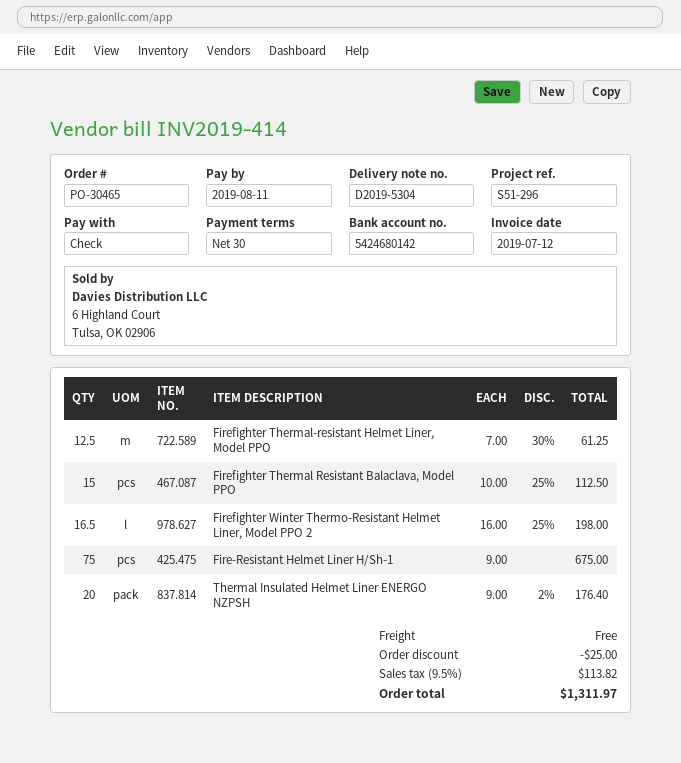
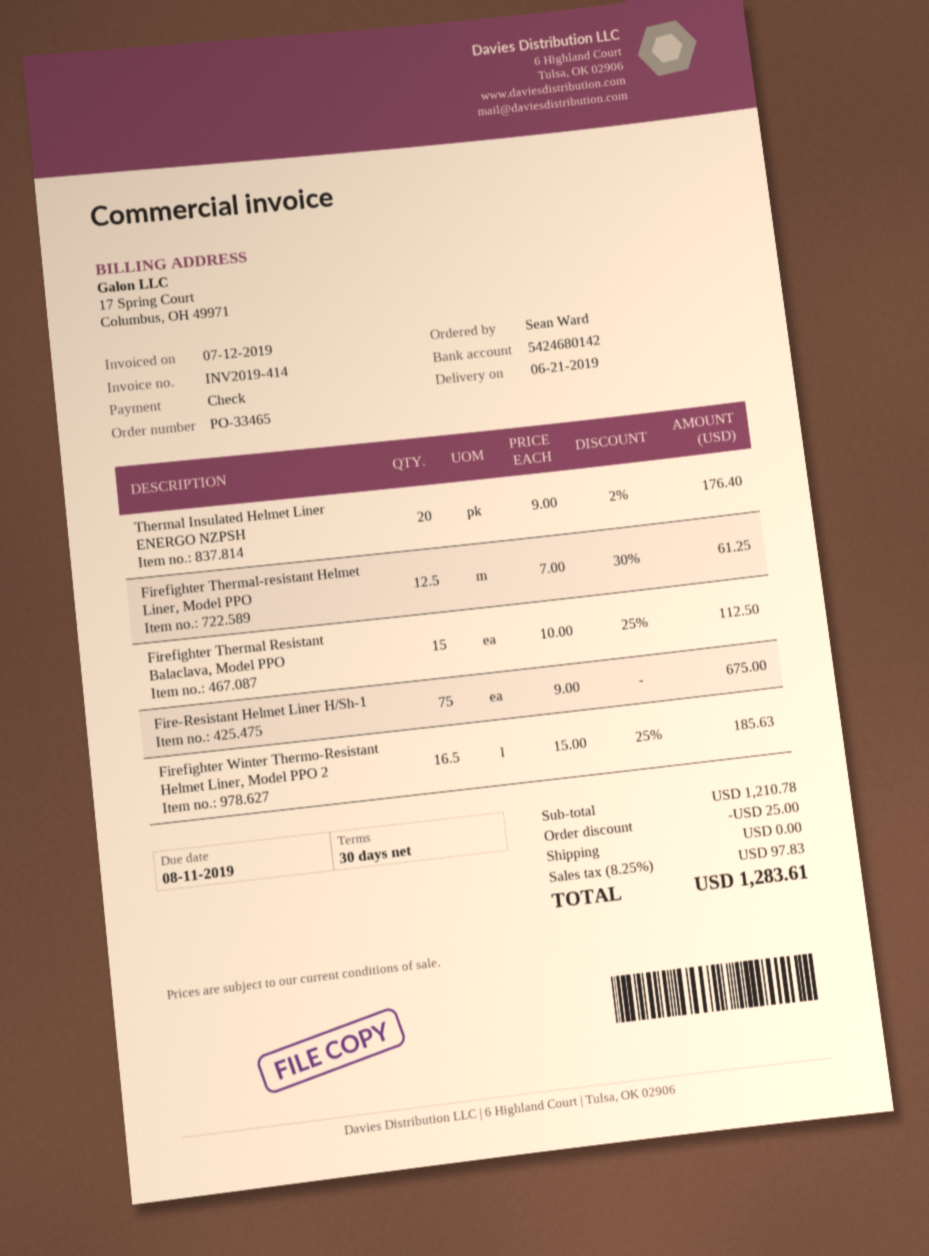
order number: PO-30465 -> PO-33465
Firefighter Winter Thermo-Resistant Helmet Liner, Model PPO 2: 16.5 x 16.00 - 25% = 198.00 -> 16.5 x 15.00 - 25% = 185.63
tax: 9.5% = 113.82 -> 8.25% = 97.83
total: 1311.97 -> 1283.61

